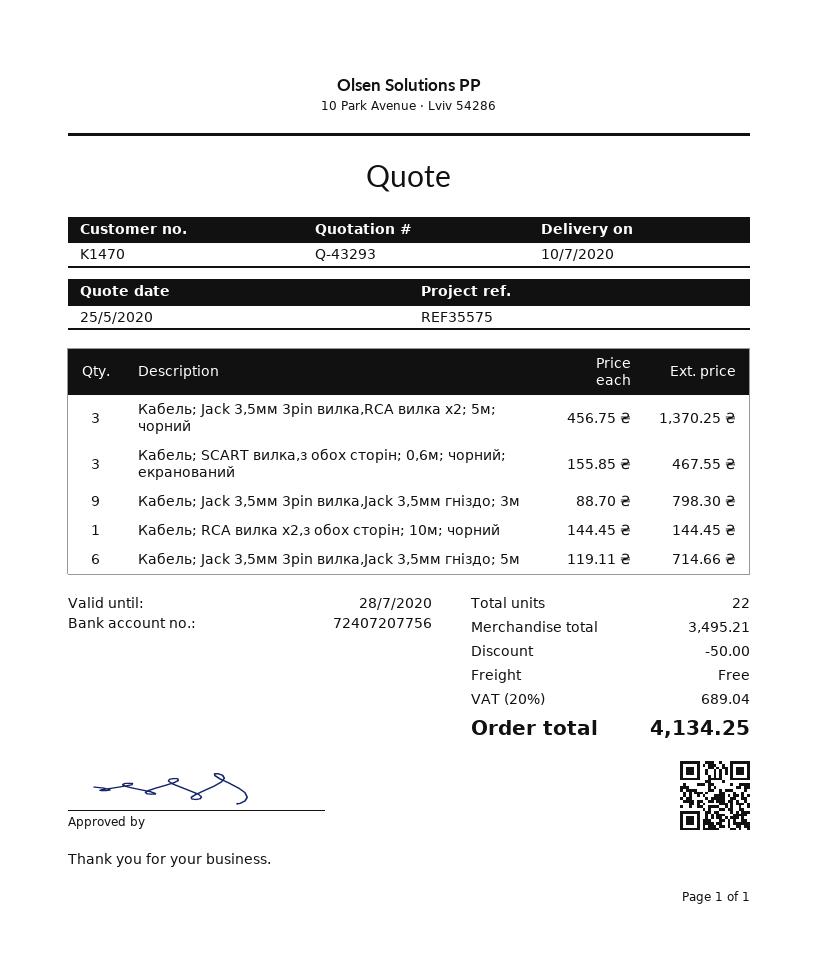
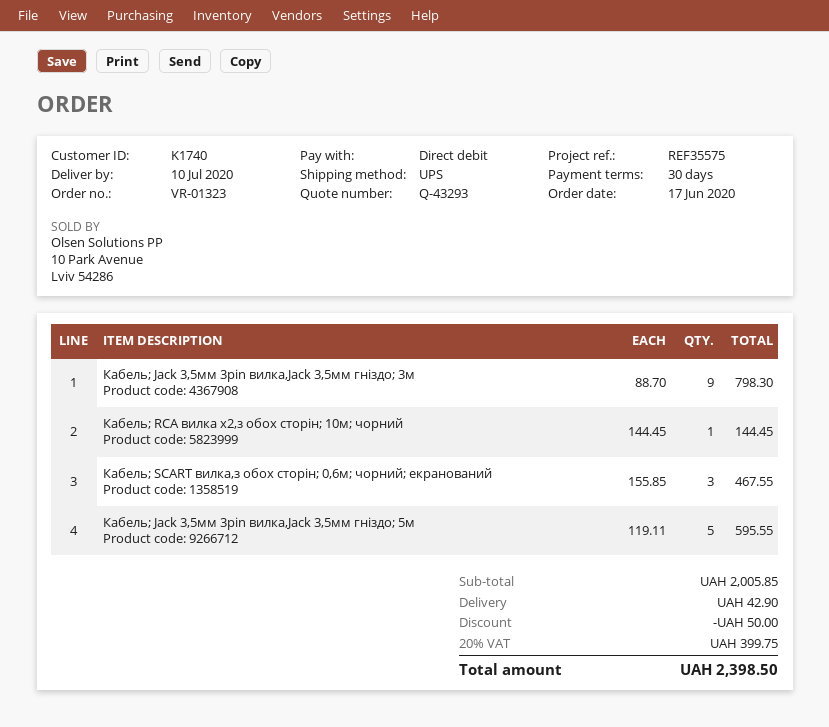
customer number: K1470 -> K1740
Кабель; Jack 3,5мм 3pin вилка,RCA вилка x2; 5м; чорний: 3 x 456.75 = 1370.25 -> none
Кабель; Jack 3,5мм 3pin вилка,Jack 3,5мм гніздо; 5м: 6 x 119.11 = 714.66 -> 5 x 119.11 = 595.55
subtotal: 3495.21 -> 2005.85
shipping: 0.00 -> 42.90
tax: 20% = 689.04 -> 20% = 399.75
total: 4134.25 -> 2398.50

